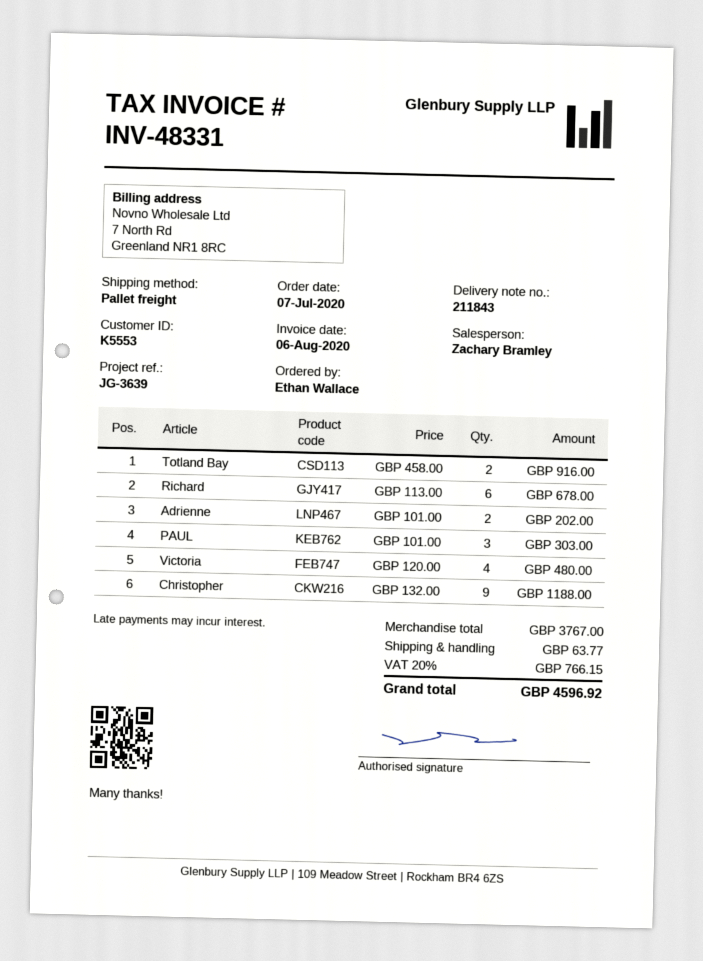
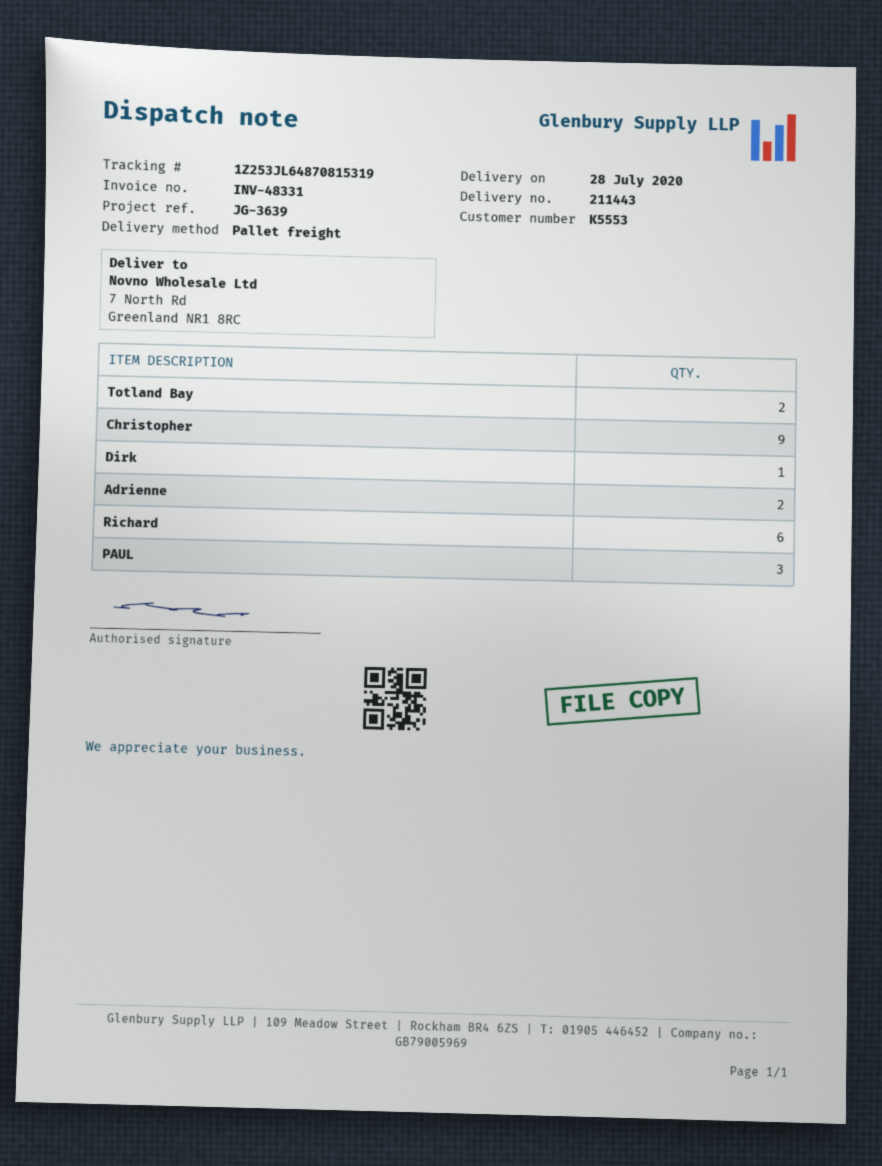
delivery note number: 211843 -> 211443
Victoria: 4 -> none
Dirk: none -> 1

